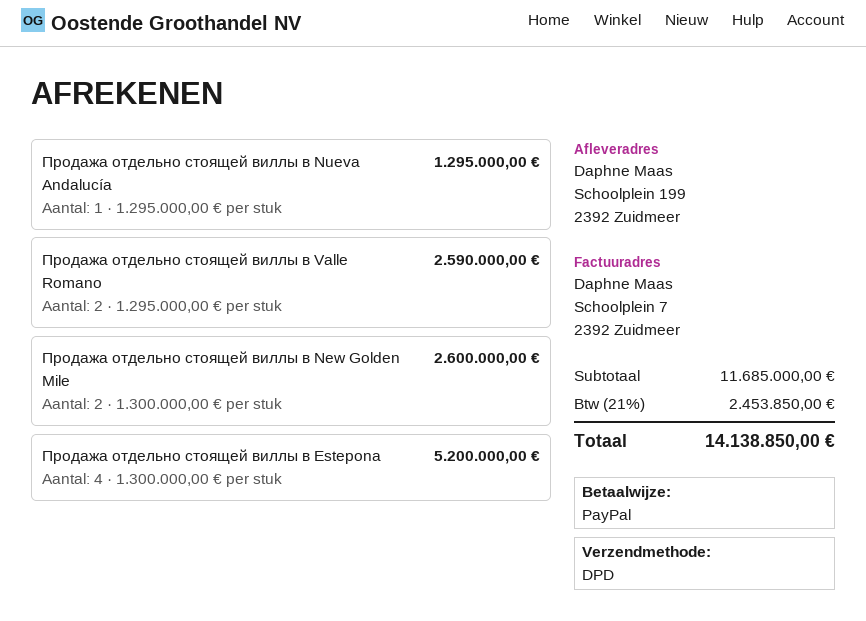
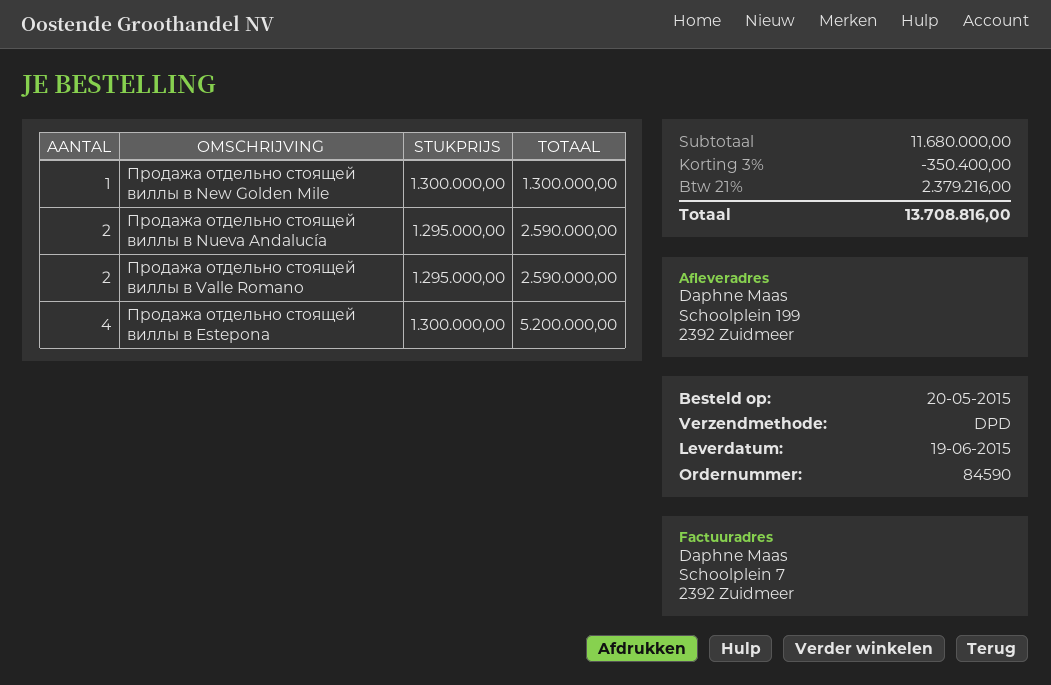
Продажа отдельно стоящей виллы в Nueva Andalucía: 1 x 1295000.00 = 1295000.00 -> 2 x 1295000.00 = 2590000.00
Продажа отдельно стоящей виллы в New Golden Mile: 2 x 1300000.00 = 2600000.00 -> 1 x 1300000.00 = 1300000.00
subtotal: 11685000.00 -> 11680000.00
discount: none -> 3% = 350400.00
tax: 21% = 2453850.00 -> 21% = 2379216.00
total: 14138850.00 -> 13708816.00

